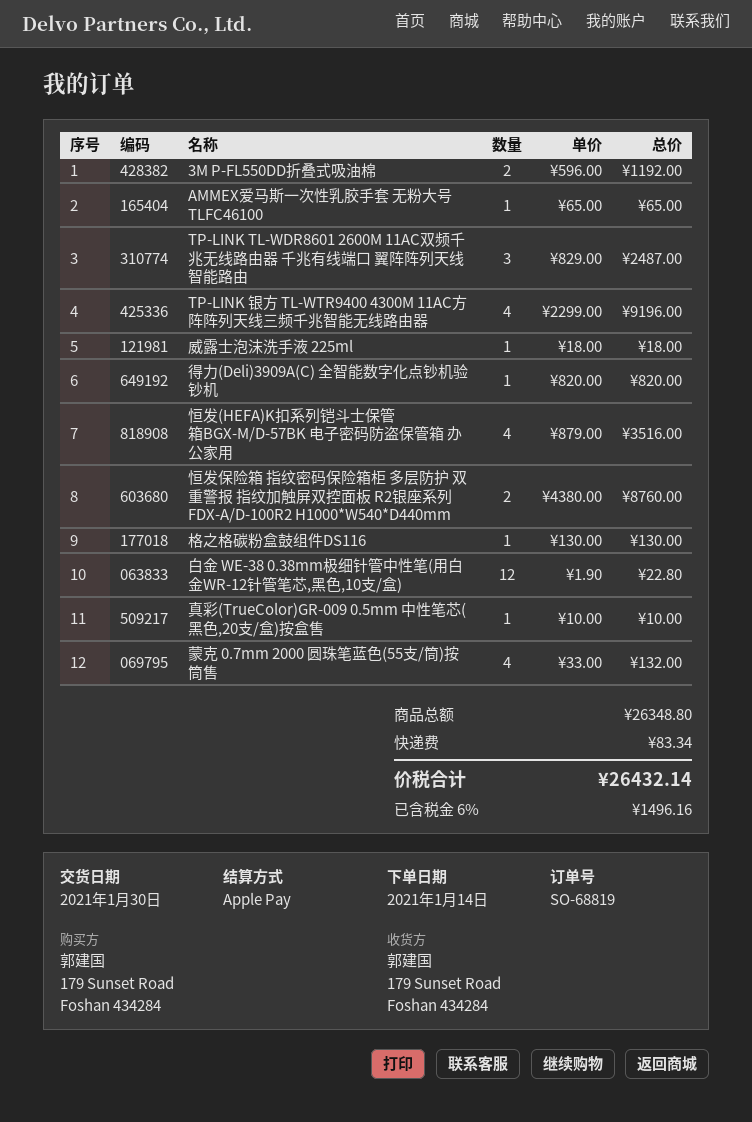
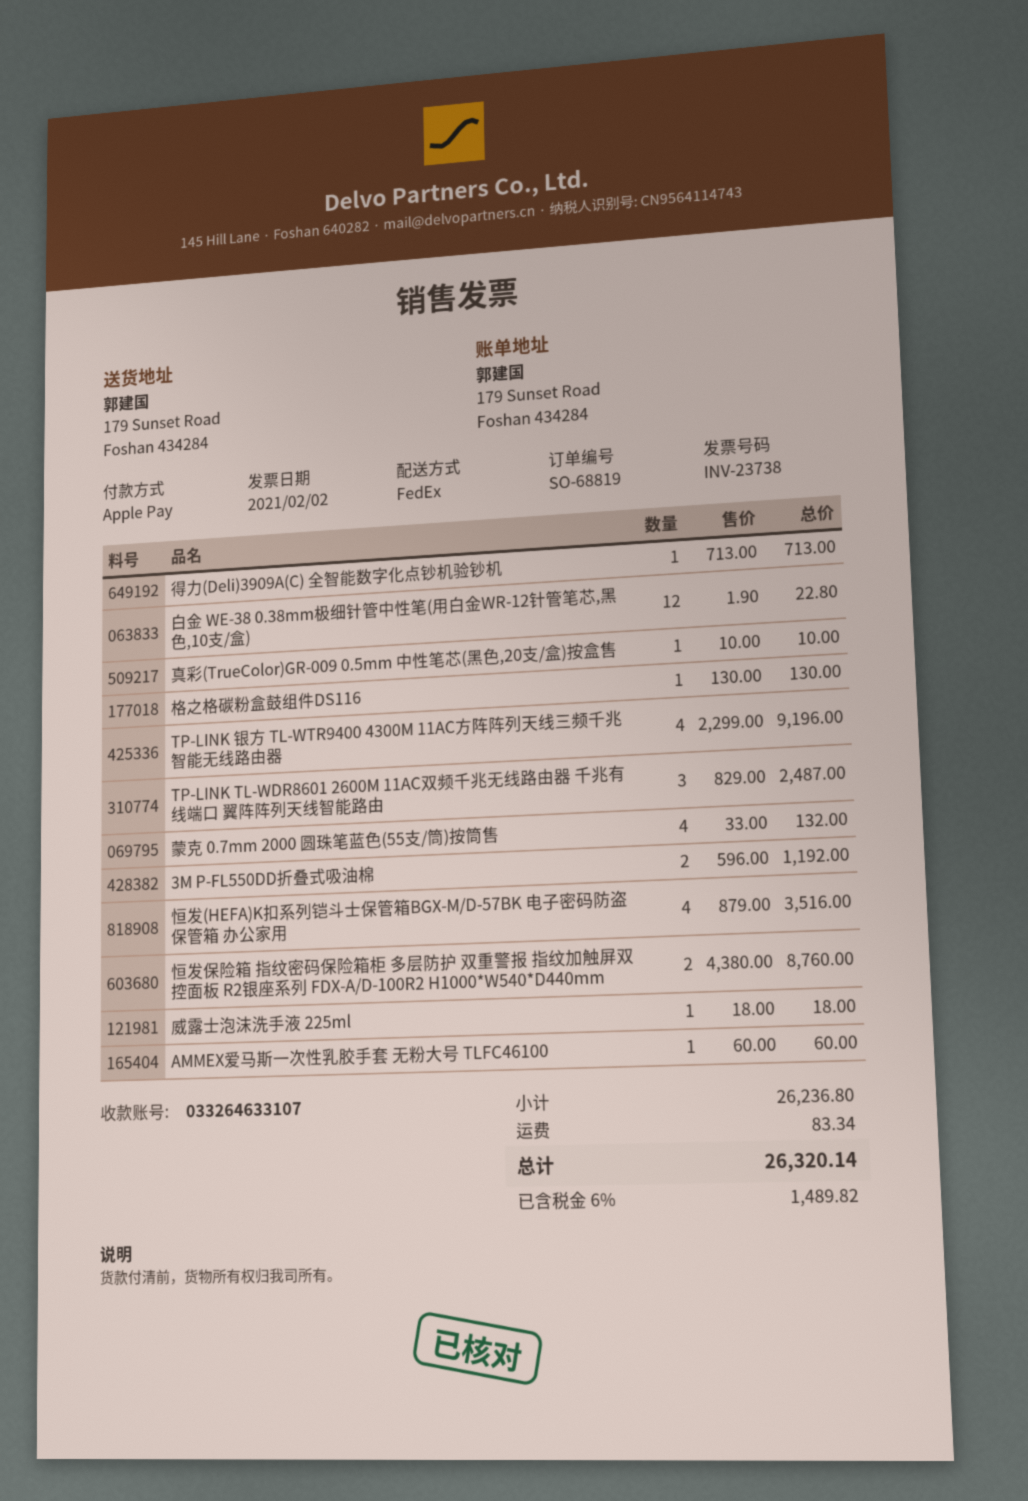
AMMEX爱马斯一次性乳胶手套 无粉大号 TLFC46100: 1 x 65.00 = 65.00 -> 1 x 60.00 = 60.00
得力(Deli)3909A(C) 全智能数字化点钞机验钞机: 1 x 820.00 = 820.00 -> 1 x 713.00 = 713.00
subtotal: 26348.80 -> 26236.80
tax: 6% = 1496.16 -> 6% = 1489.82
total: 26432.14 -> 26320.14

